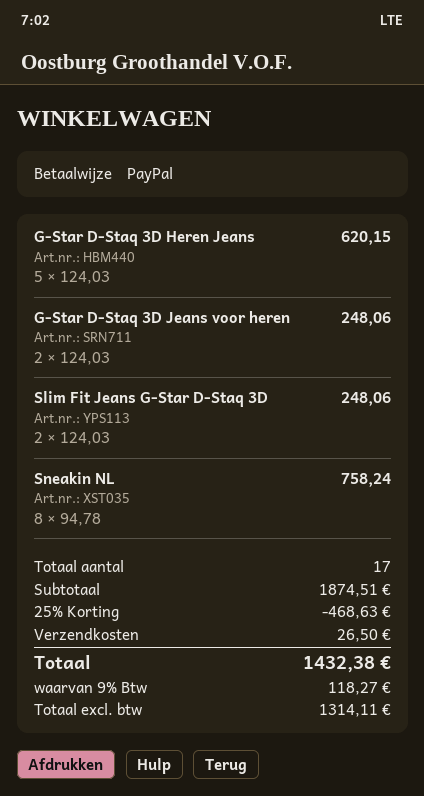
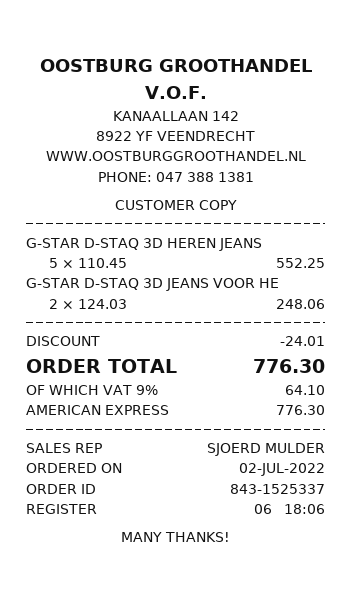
payment method: PayPal -> American Express
G-Star D-Staq 3D Heren Jeans: 5 x 124.03 = 620.15 -> 5 x 110.45 = 552.25
Slim Fit Jeans G-Star D-Staq 3D: 2 x 124.03 = 248.06 -> none
Sneakin NL: 8 x 94.78 = 758.24 -> none
discount: 468.63 -> 24.01
shipping: 26.50 -> none
tax: 9% = 118.27 -> 9% = 64.10
total: 1432.38 -> 776.30

